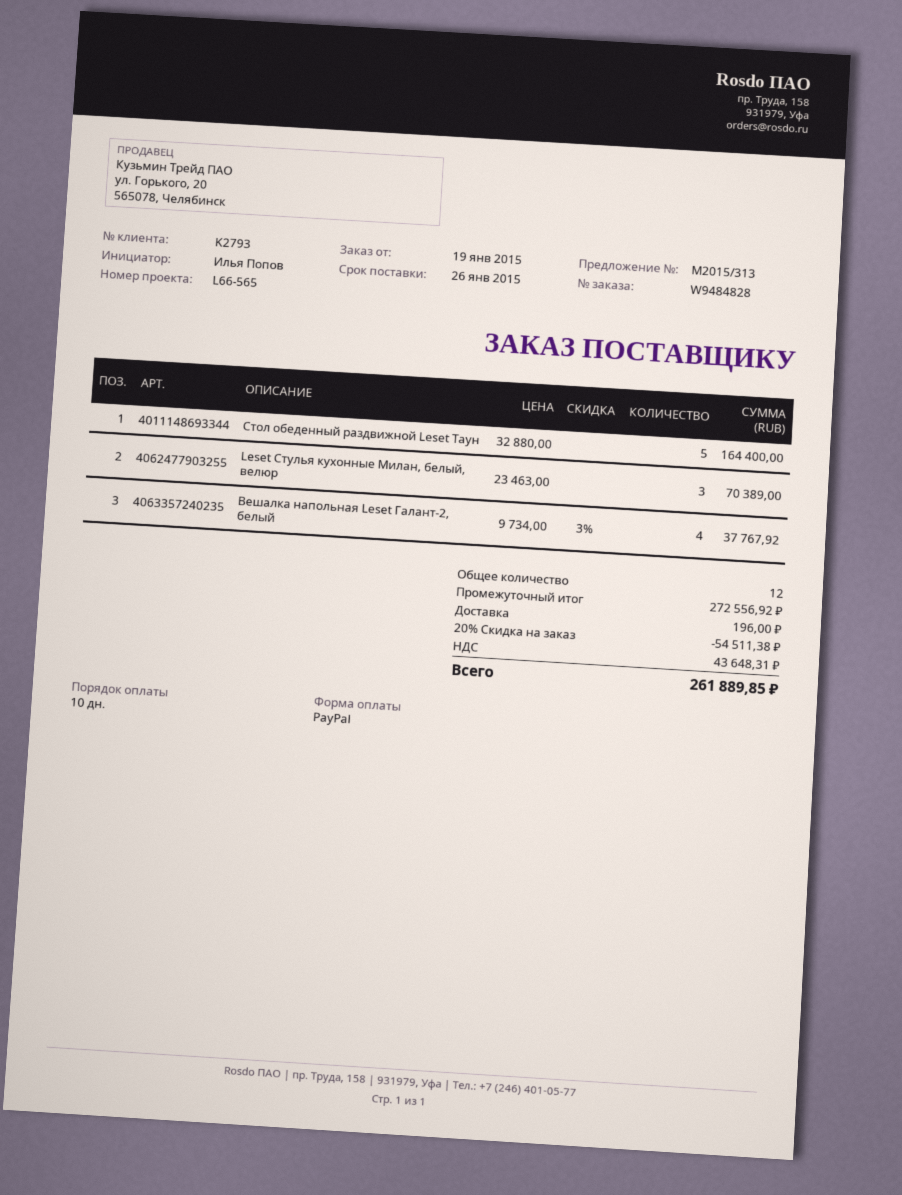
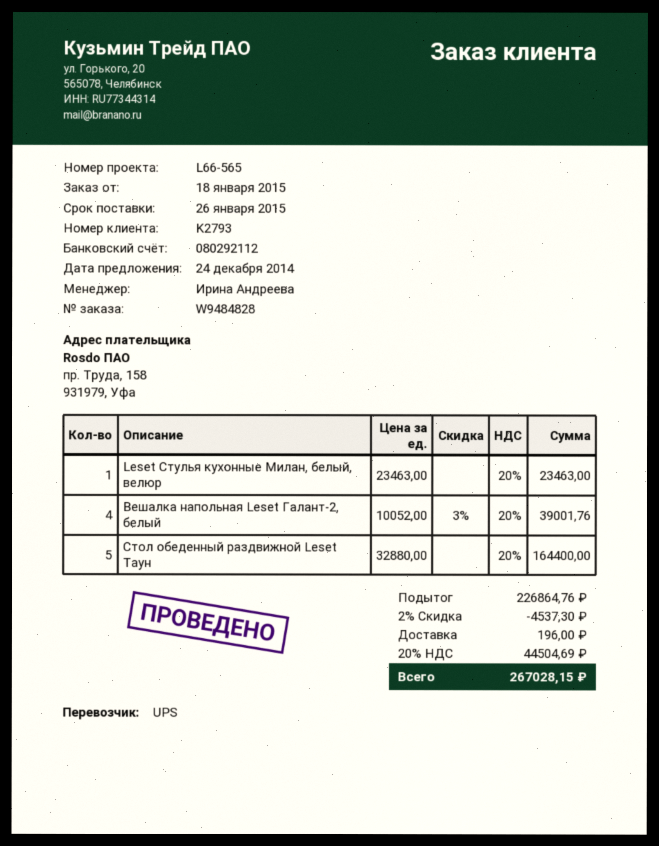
order date: 2015-01-19 -> 2015-01-18
Leset Стулья кухонные Милан, белый, велюр: 3 x 23463.00 = 70389.00 -> 1 x 23463.00 = 23463.00
Вешалка напольная Leset Галант-2, белый: 4 x 9734.00 - 3% = 37767.92 -> 4 x 10052.00 - 3% = 39001.76
subtotal: 272556.92 -> 226864.76
discount: 20% = 54511.38 -> 2% = 4537.30
tax: 43648.31 -> 44504.69
total: 261889.85 -> 267028.15

